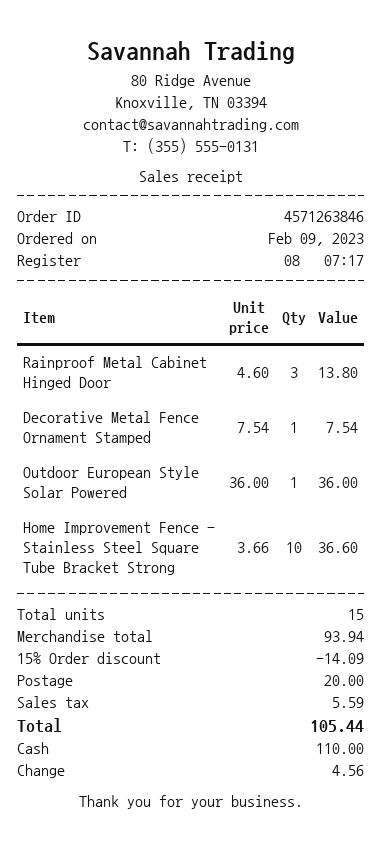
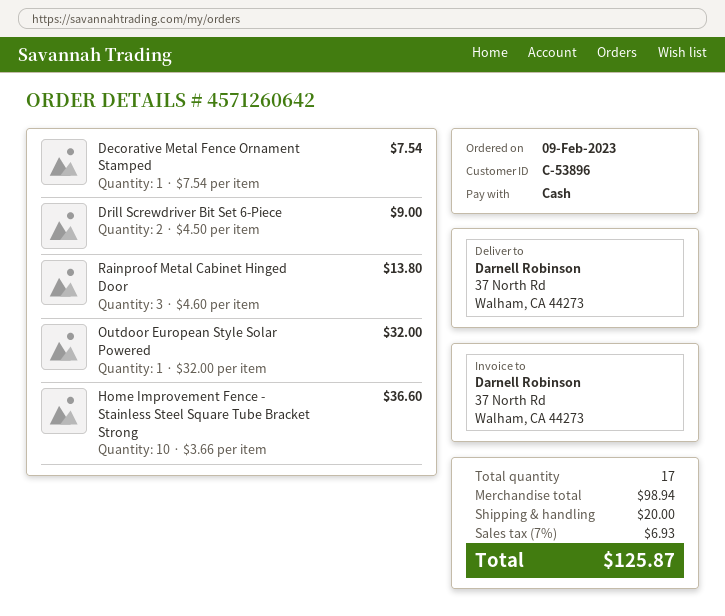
order number: 4571263846 -> 4571260642
Outdoor European Style Solar Powered: 1 x 36.00 = 36.00 -> 1 x 32.00 = 32.00
Drill Screwdriver Bit Set 6-Piece: none -> 2 x 4.50 = 9.00
total quantity: 15 -> 17
subtotal: 93.94 -> 98.94
discount: 15% = 14.09 -> none
tax: 5.59 -> 6.93
total: 105.44 -> 125.87

